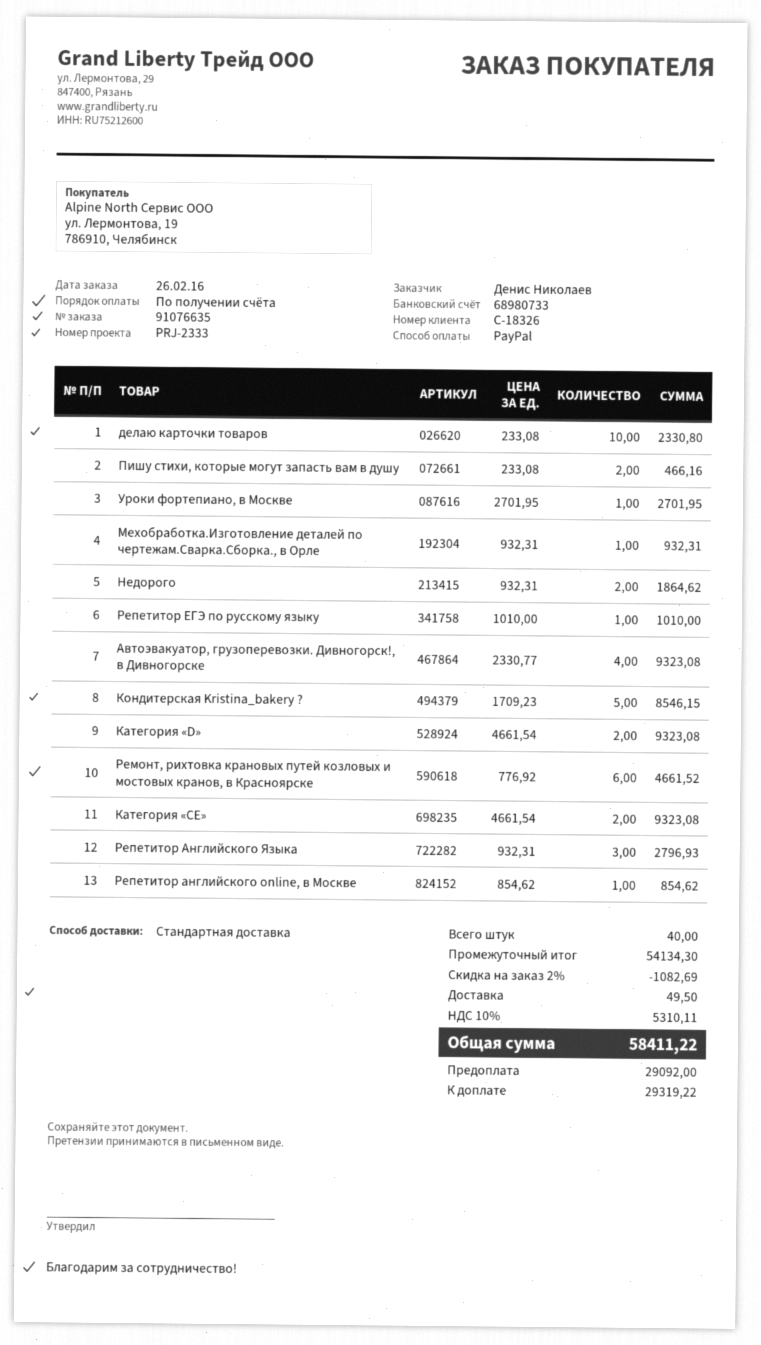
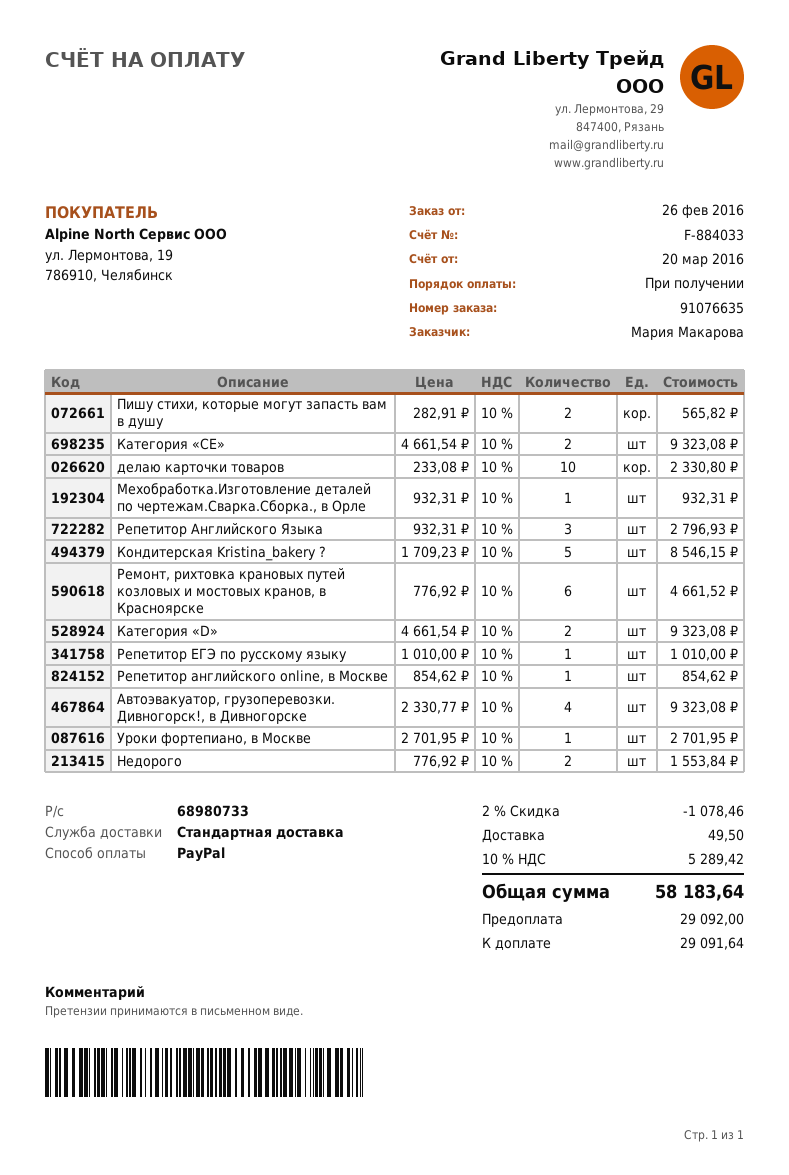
ordered by: Денис Николаев -> Мария Макарова
Пишу стихи, которые могут запасть вам в душу: 2 x 233.08 = 466.16 -> 2 x 282.91 = 565.82
Недорого: 2 x 932.31 = 1864.62 -> 2 x 776.92 = 1553.84
discount: 2% = 1082.69 -> 2% = 1078.46
tax: 10% = 5310.11 -> 10% = 5289.42
total: 58411.22 -> 58183.64
balance: 29319.22 -> 29091.64

